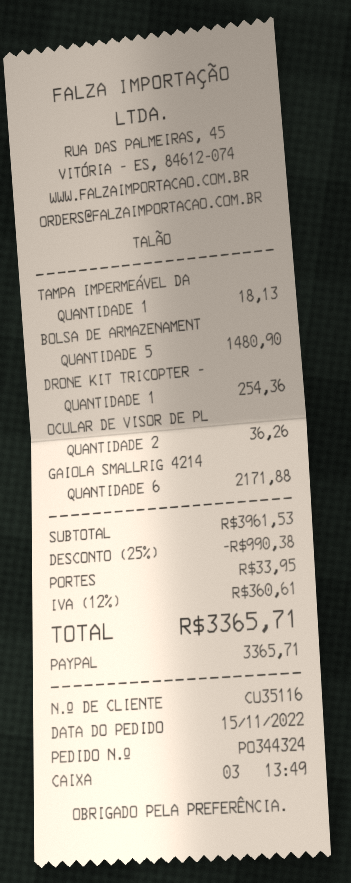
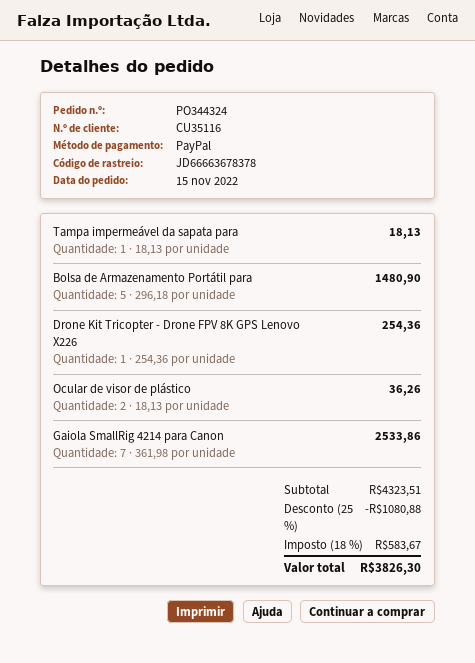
GAIOLA SMALLRIG 4214: 6 for 2171.88 -> 7 for 2533.86
subtotal: 3961.53 -> 4323.51
discount: 25% = 990.38 -> 25% = 1080.88
shipping: 33.95 -> none
tax: 12% = 360.61 -> 18% = 583.67
total: 3365.71 -> 3826.30

